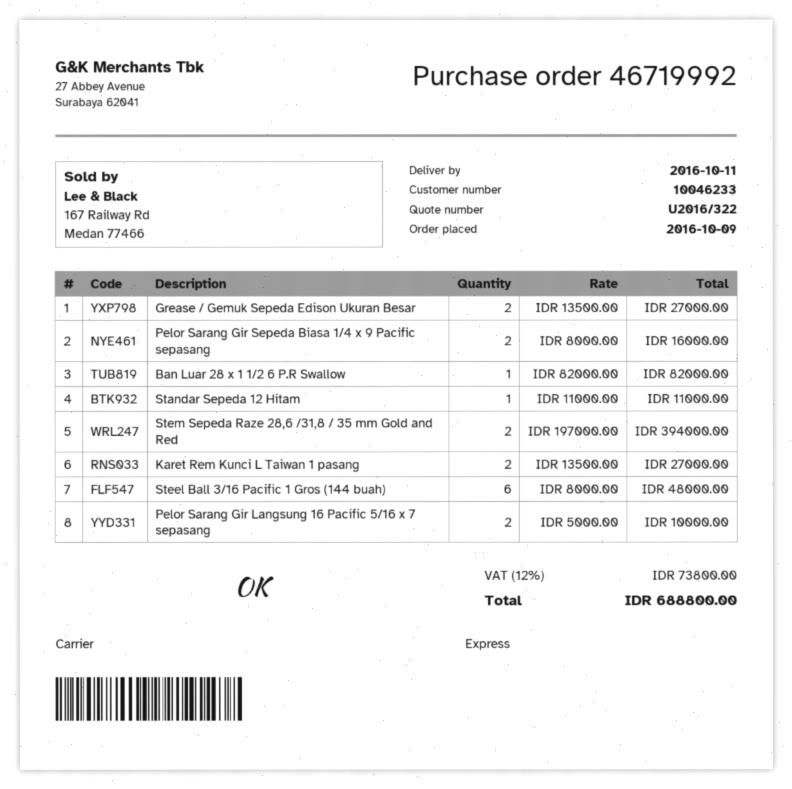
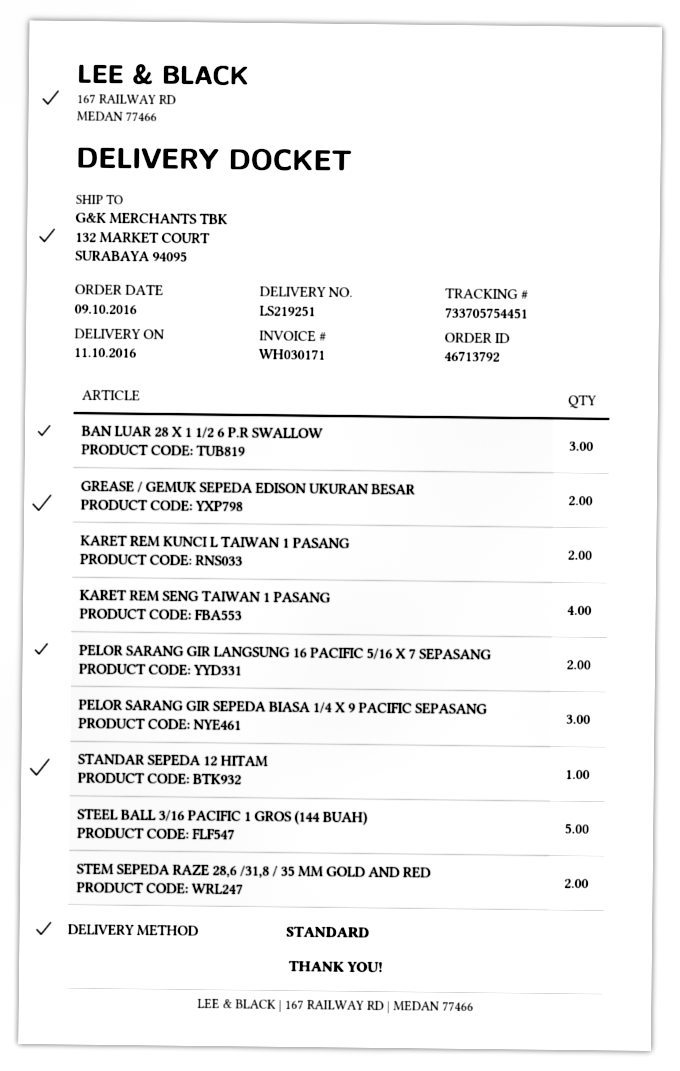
order number: 46719992 -> 46713792
shipping method: express -> standard
Pelor Sarang Gir Sepeda Biasa 1/4 x 9 Pacific sepasang: 2 -> 3
Ban Luar 28 x 1 1/2 6 P.R Swallow: 1 -> 3
Steel Ball 3/16 Pacific 1 Gros (144 buah): 6 -> 5
KARET REM SENG TAIWAN 1 PASANG: none -> 4

